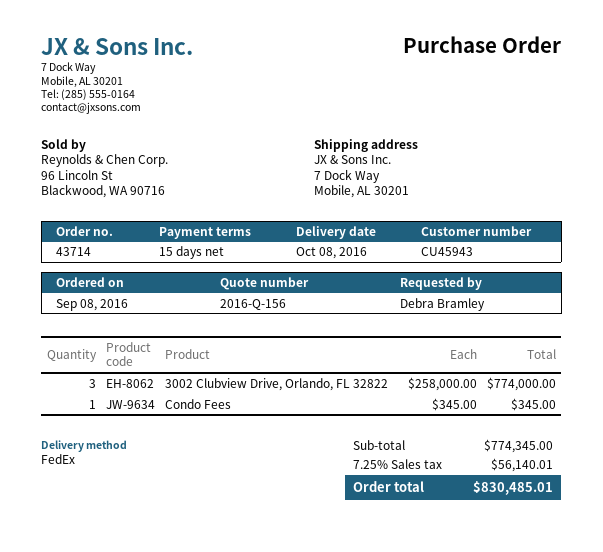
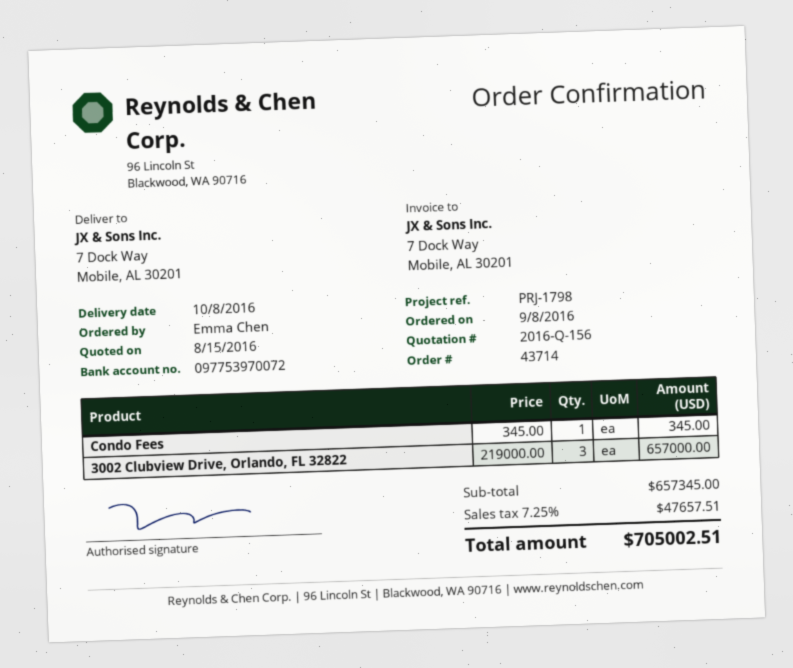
ordered by: Debra Bramley -> Emma Chen
3002 Clubview Drive, Orlando, FL 32822: 3 x 258000.00 = 774000.00 -> 3 x 219000.00 = 657000.00
subtotal: 774345.00 -> 657345.00
tax: 7.25% = 56140.01 -> 7.25% = 47657.51
total: 830485.01 -> 705002.51

